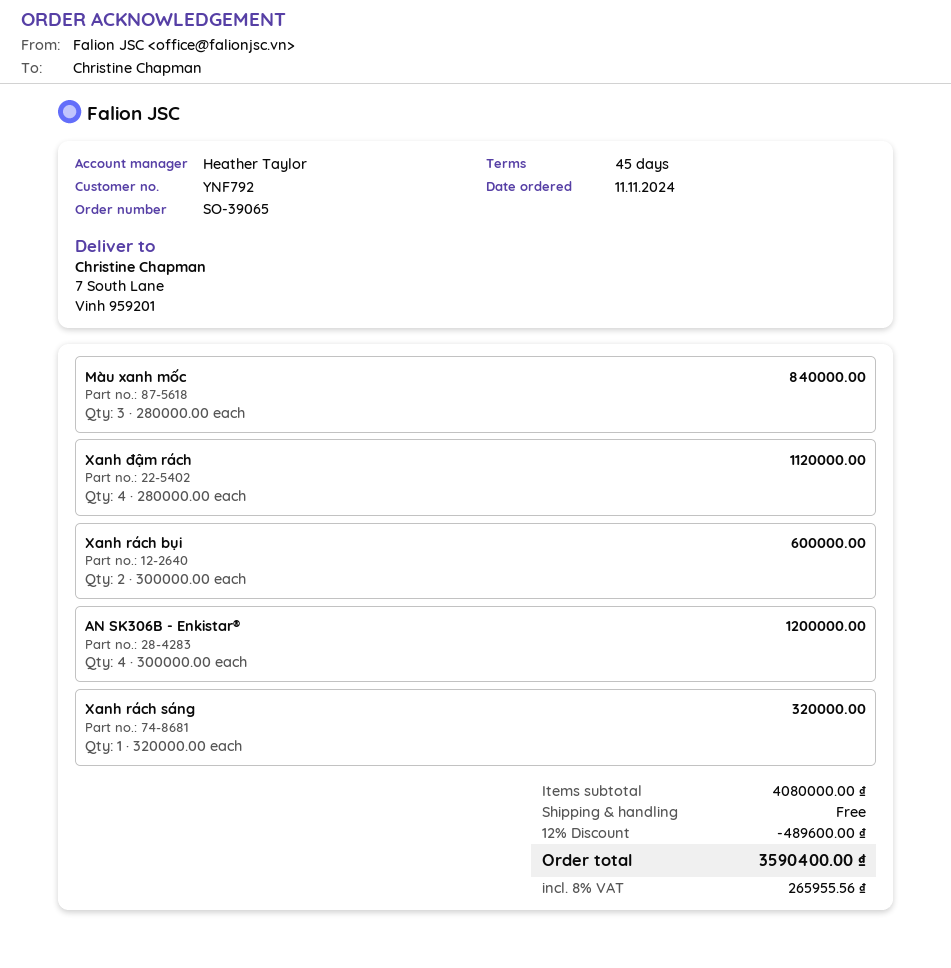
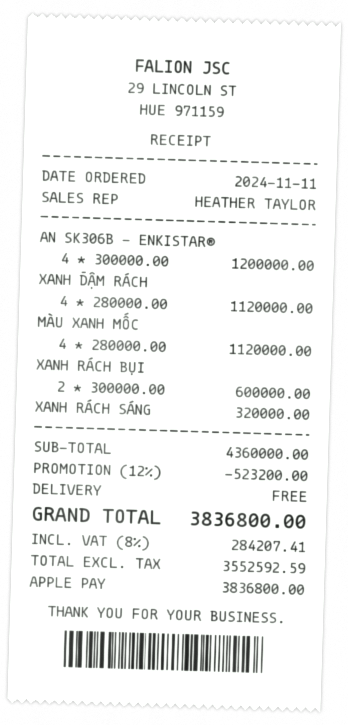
Màu xanh mốc: 3 x 280000.00 = 840000.00 -> 4 x 280000.00 = 1120000.00
subtotal: 4080000.00 -> 4360000.00
discount: 12% = 489600.00 -> 12% = 523200.00
tax: 8% = 265955.56 -> 8% = 284207.41
total: 3590400.00 -> 3836800.00

